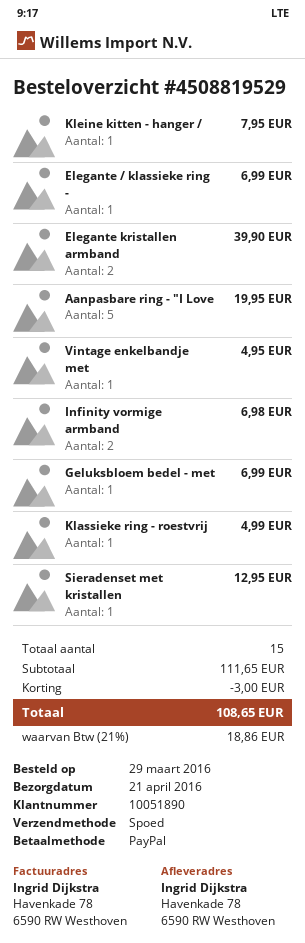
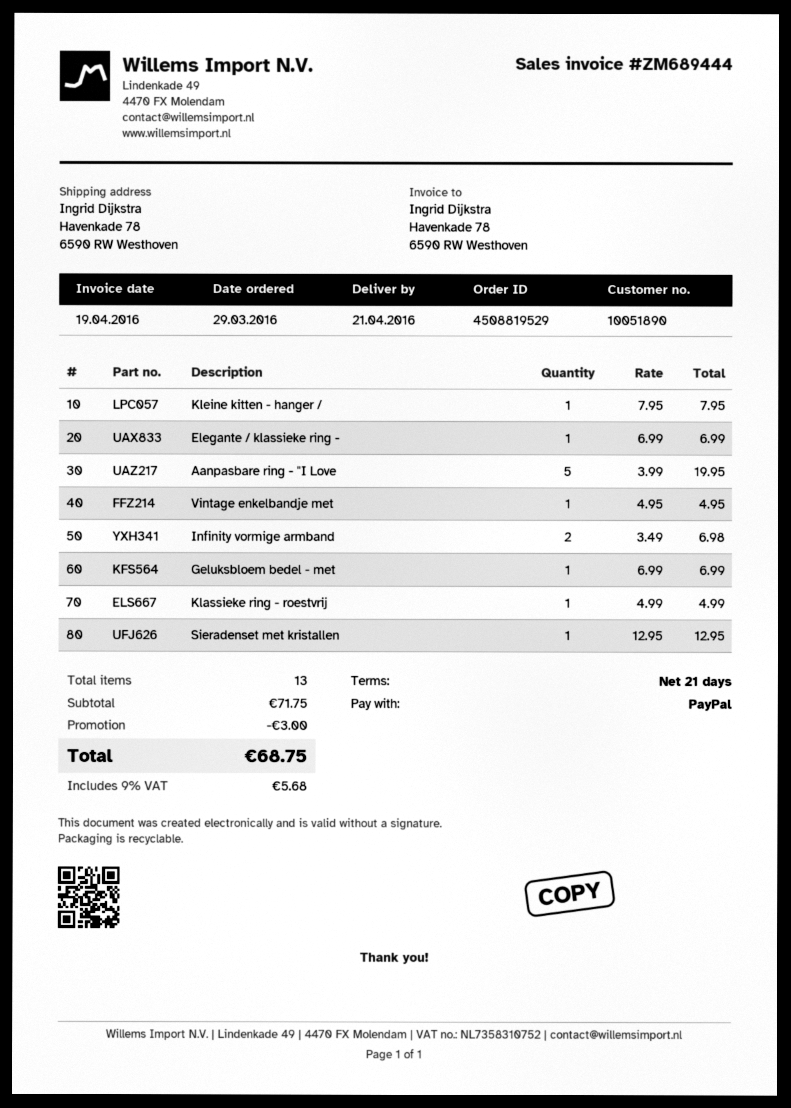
Elegante kristallen armband: 2 for 39.90 -> none
total quantity: 15 -> 13
subtotal: 111.65 -> 71.75
tax: 21% = 18.86 -> 9% = 5.68
total: 108.65 -> 68.75

